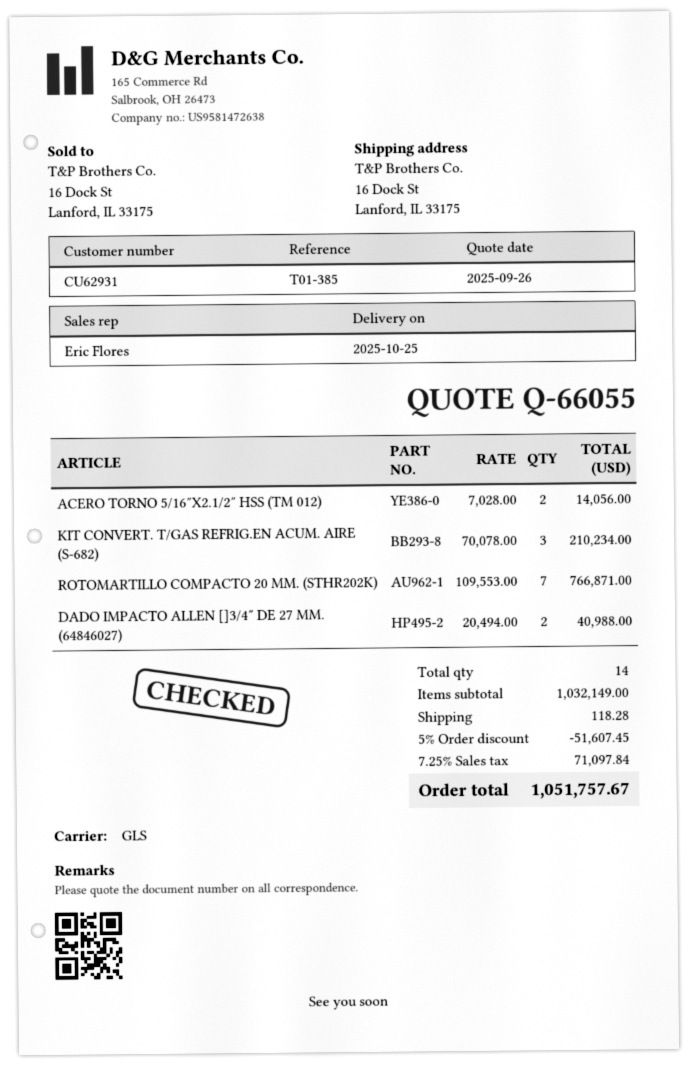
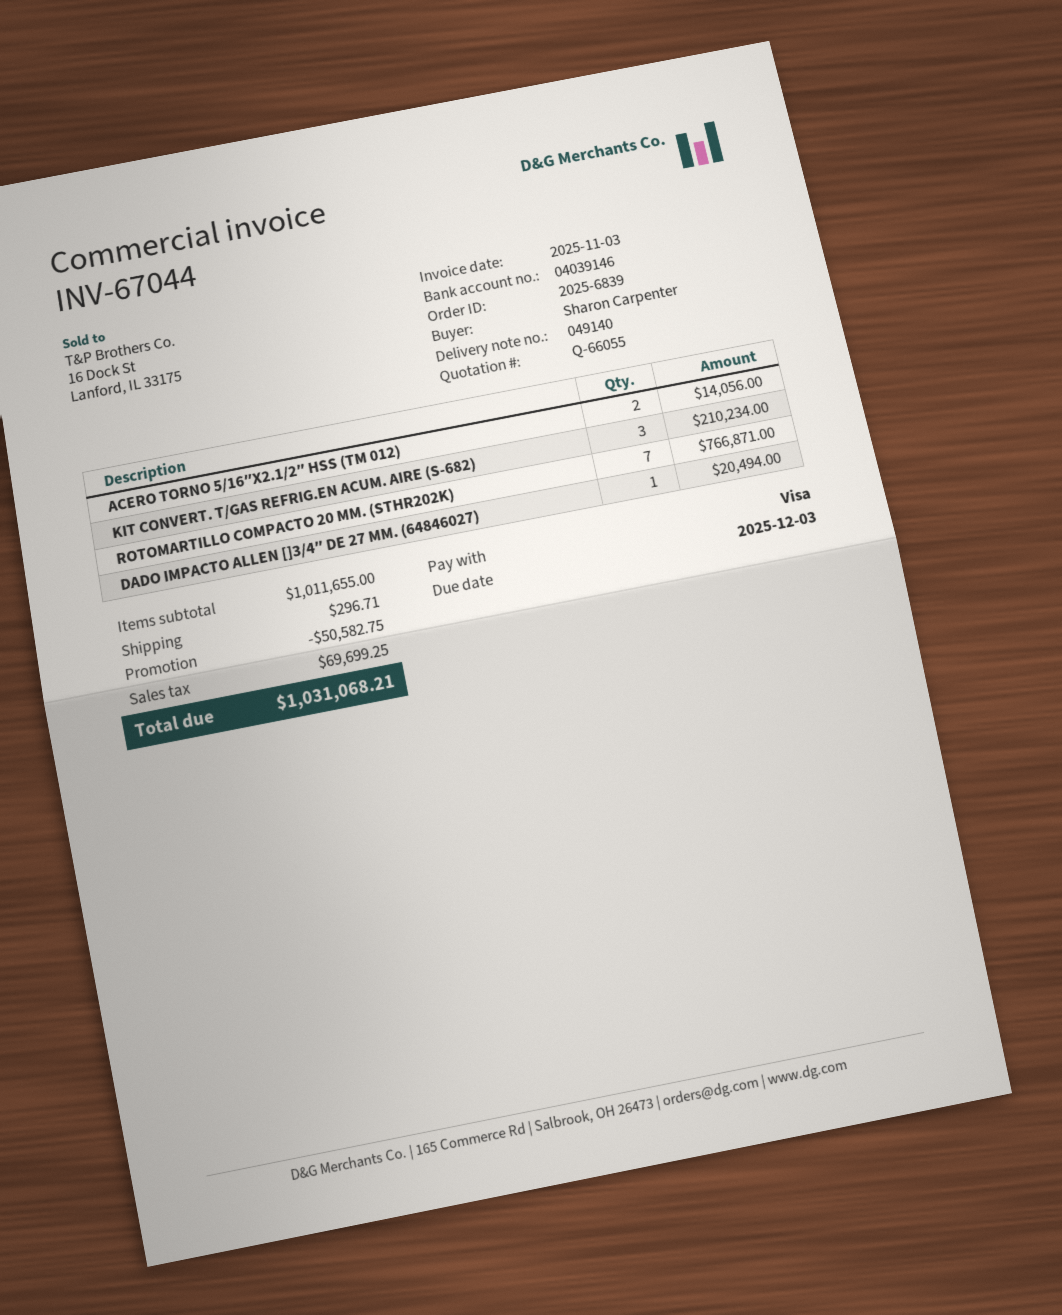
DADO IMPACTO ALLEN []3/4″ DE 27 MM. (64846027): 2 for 40988.00 -> 1 for 20494.00
subtotal: 1032149.00 -> 1011655.00
discount: 51607.45 -> 50582.75
shipping: 118.28 -> 296.71
tax: 71097.84 -> 69699.25
total: 1051757.67 -> 1031068.21

